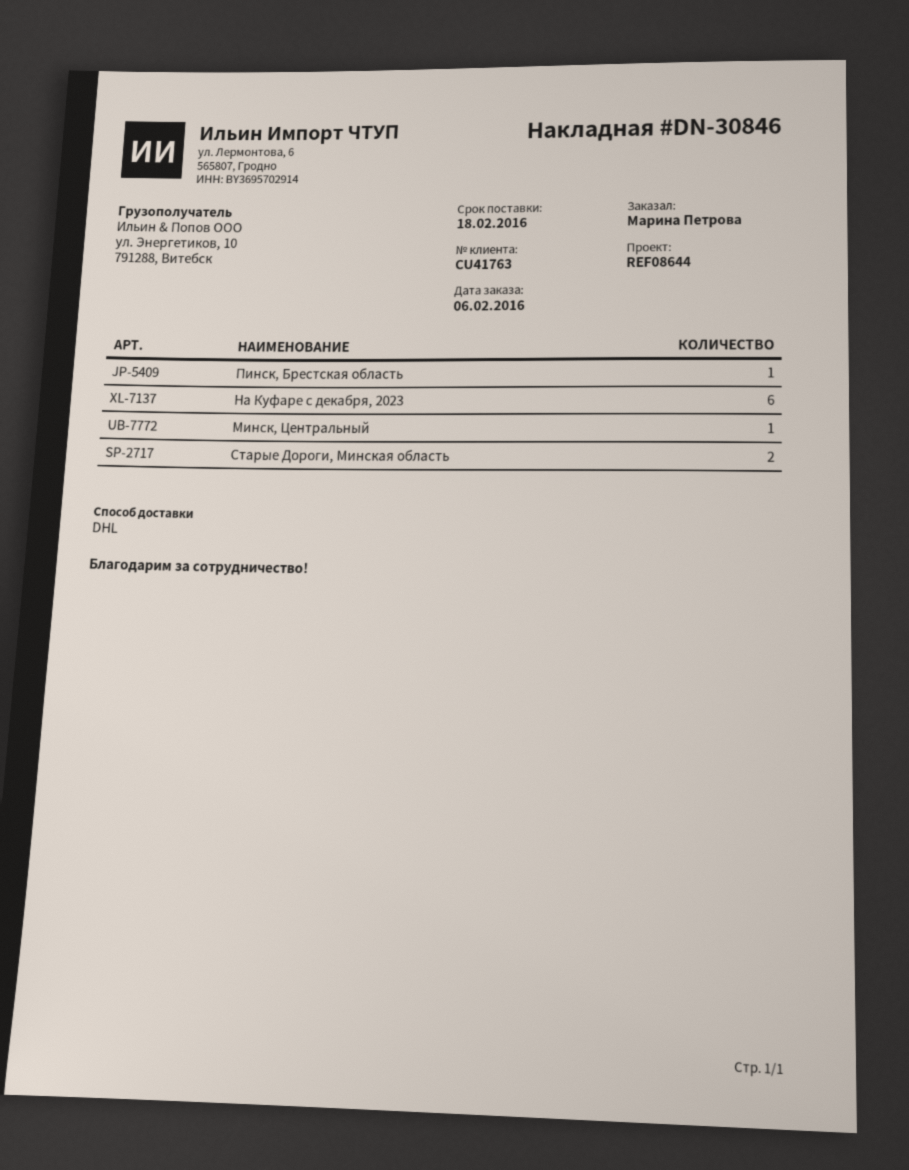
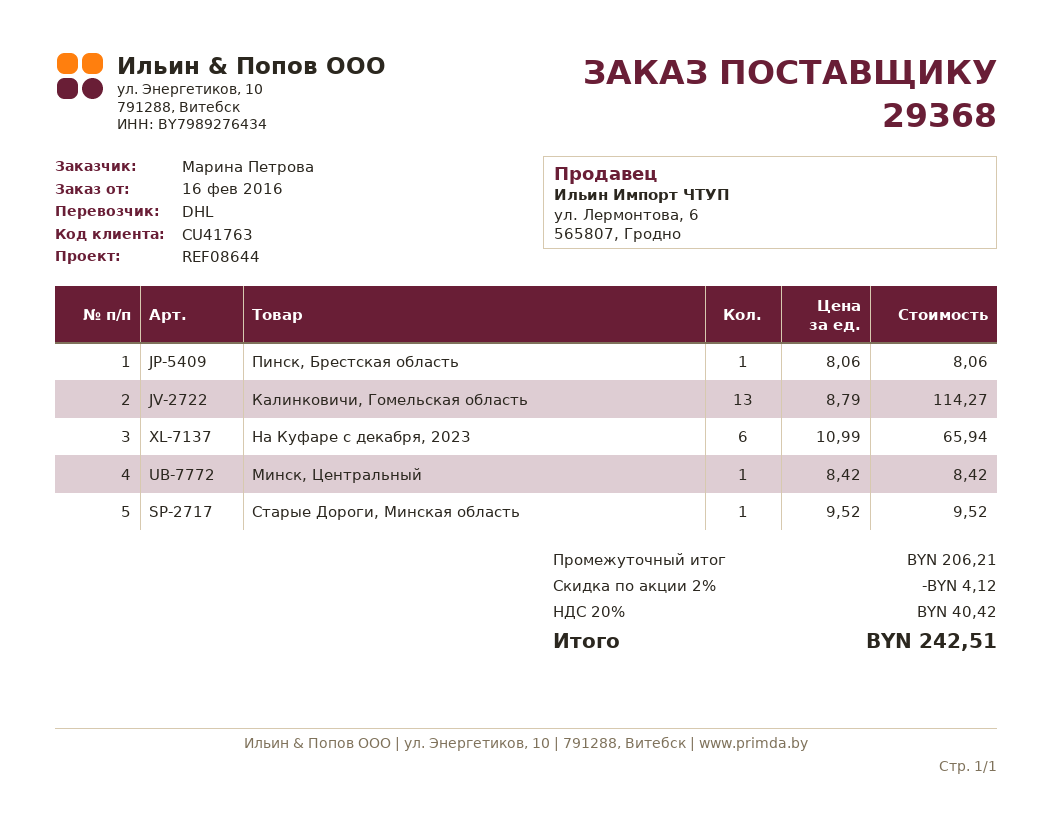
order date: 2016-02-06 -> 2016-02-16
Старые Дороги, Минская область: 2 -> 1
Калинковичи, Гомельская область: none -> 13

